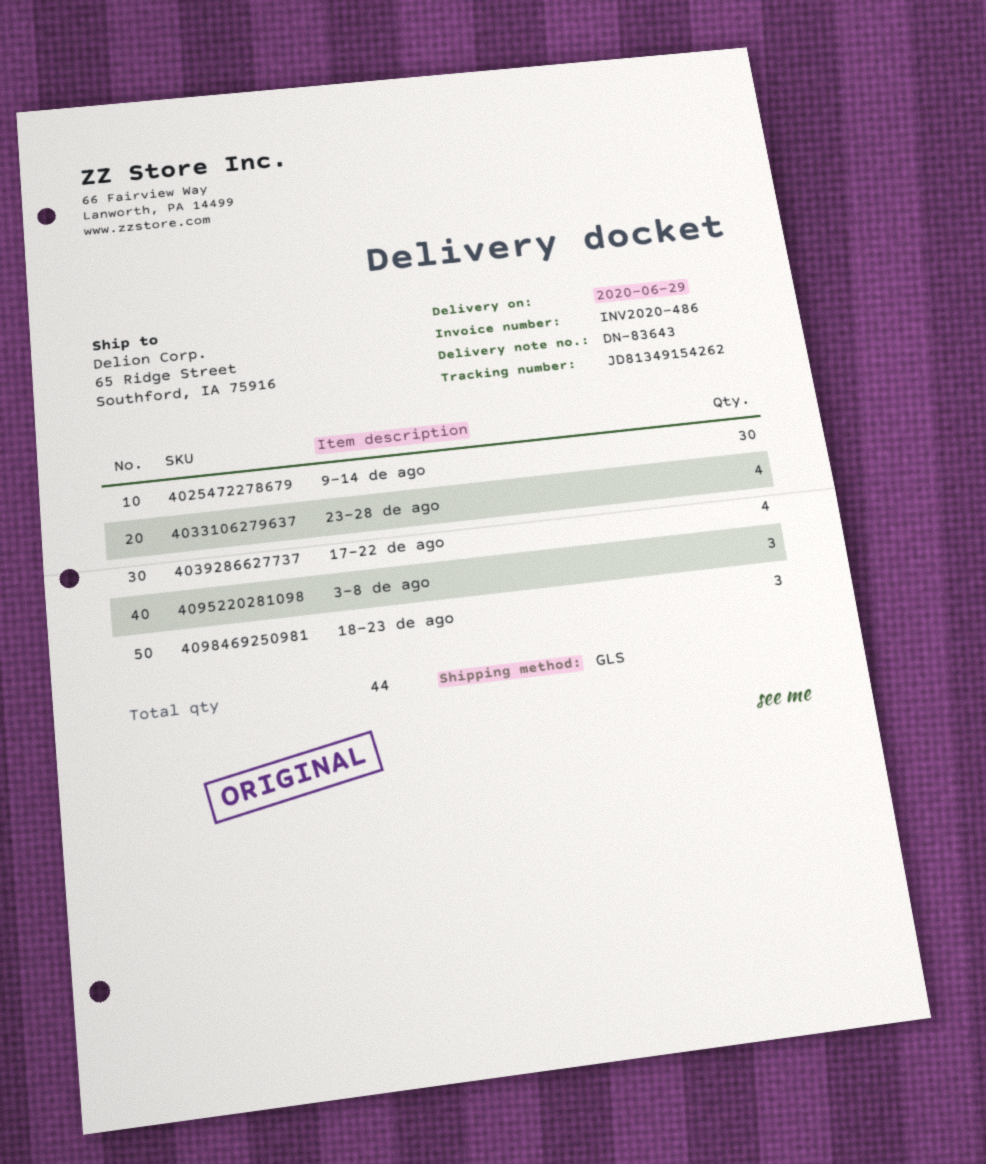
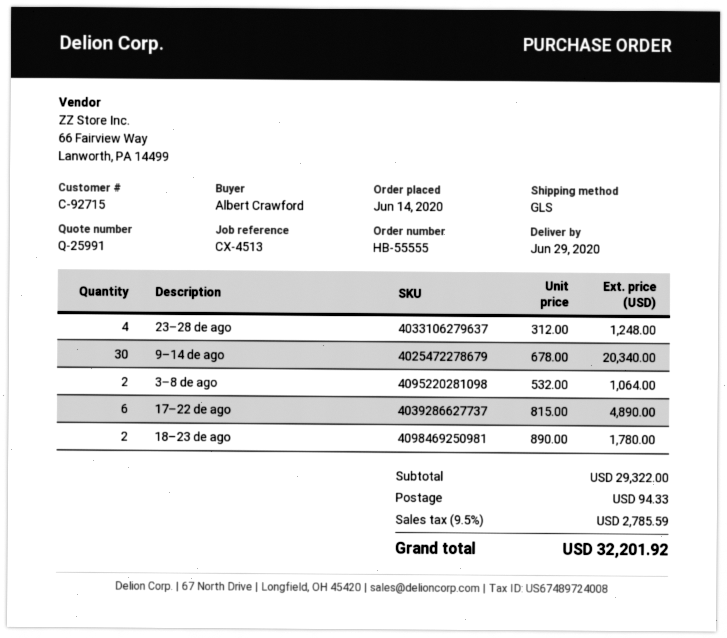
17–22 de ago: 4 -> 6
3–8 de ago: 3 -> 2
18–23 de ago: 3 -> 2

